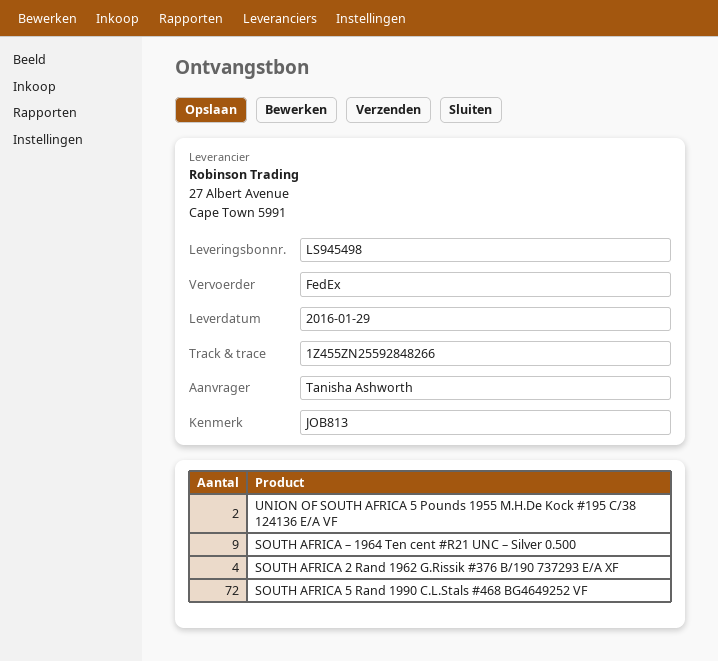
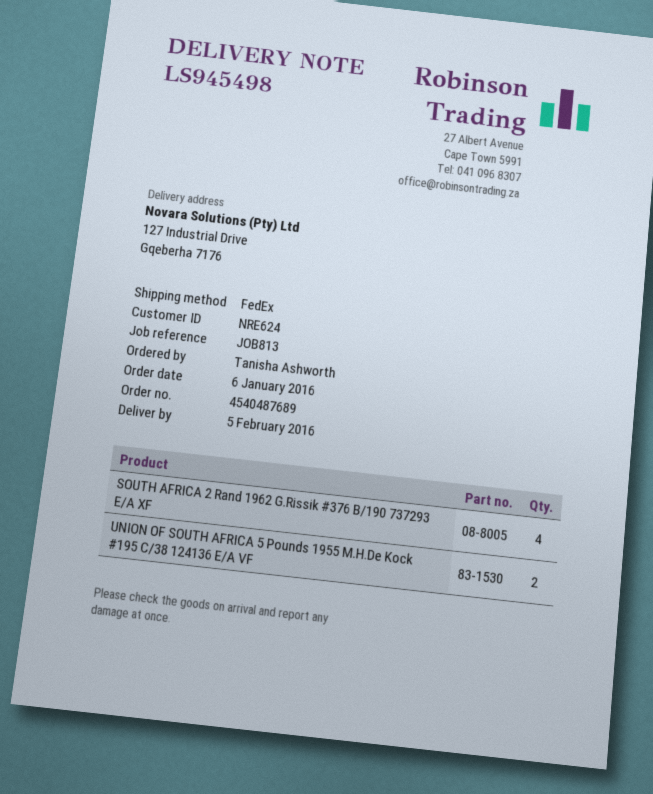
delivery date: 2016-01-29 -> 2016-02-05
SOUTH AFRICA – 1964 Ten cent #R21 UNC – Silver 0.500: 9 -> none
SOUTH AFRICA 5 Rand 1990 C.L.Stals #468 BG4649252 VF: 72 -> none

